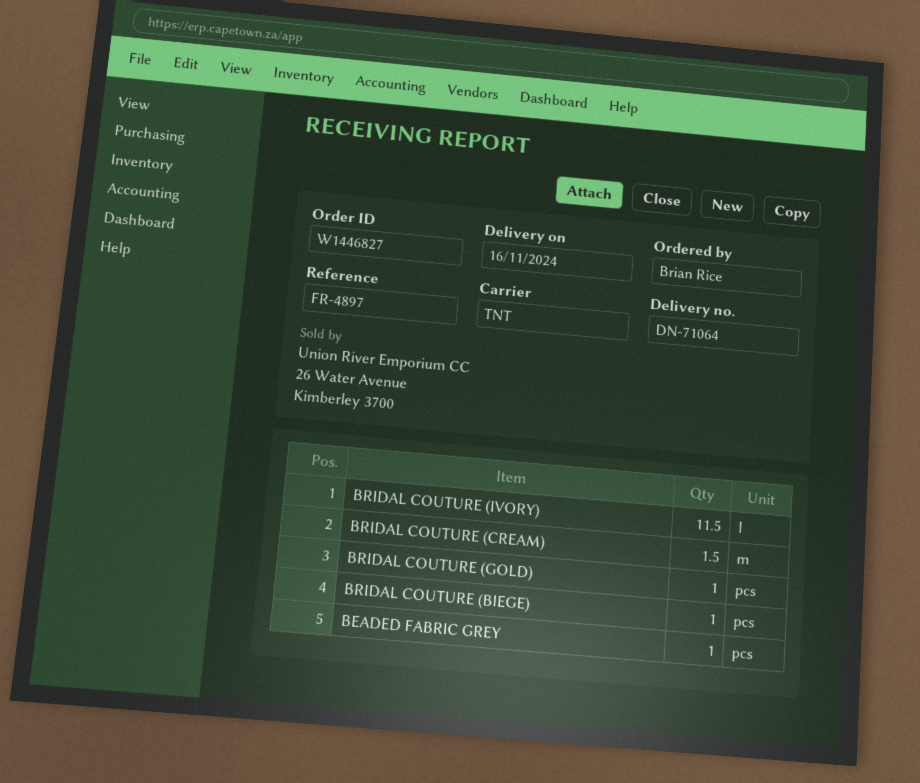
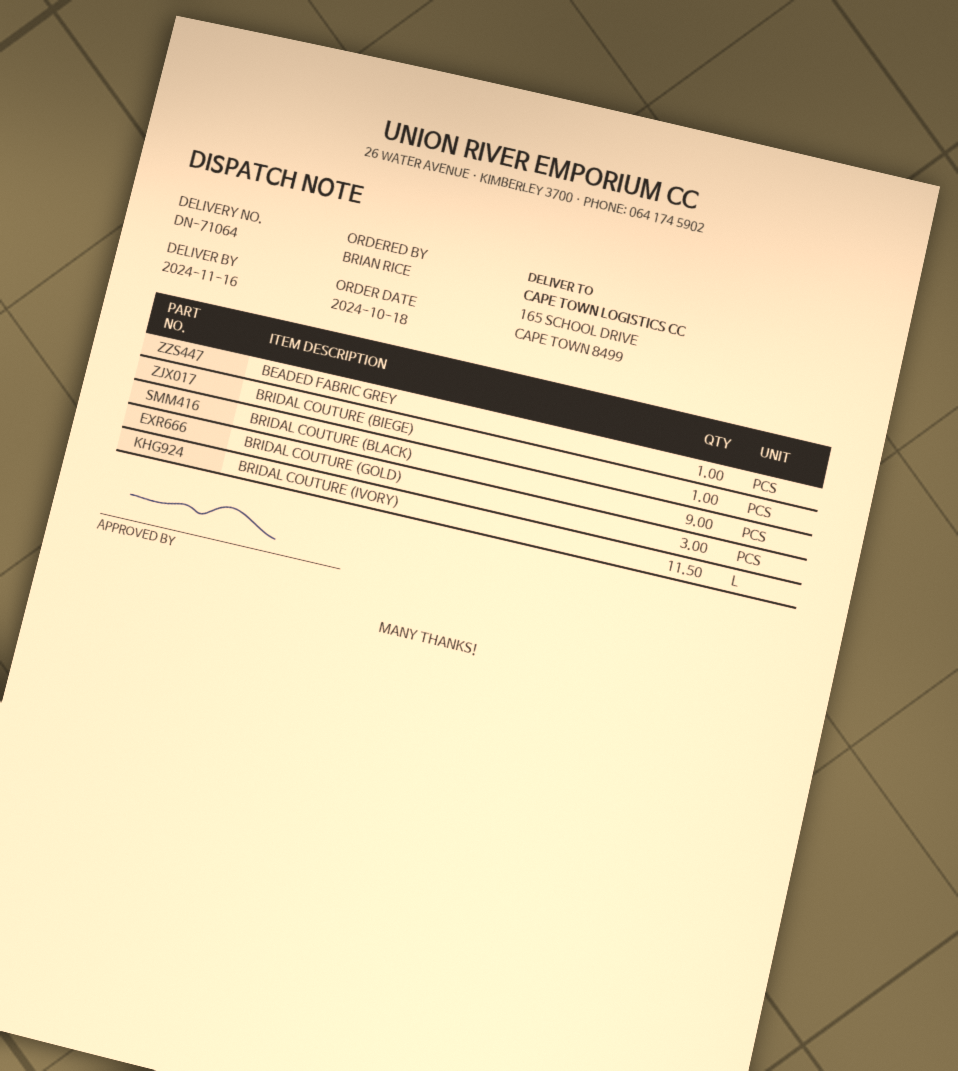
BRIDAL COUTURE (CREAM): 1.5 -> none
BRIDAL COUTURE (GOLD): 1 -> 3
BRIDAL COUTURE (BLACK): none -> 9

